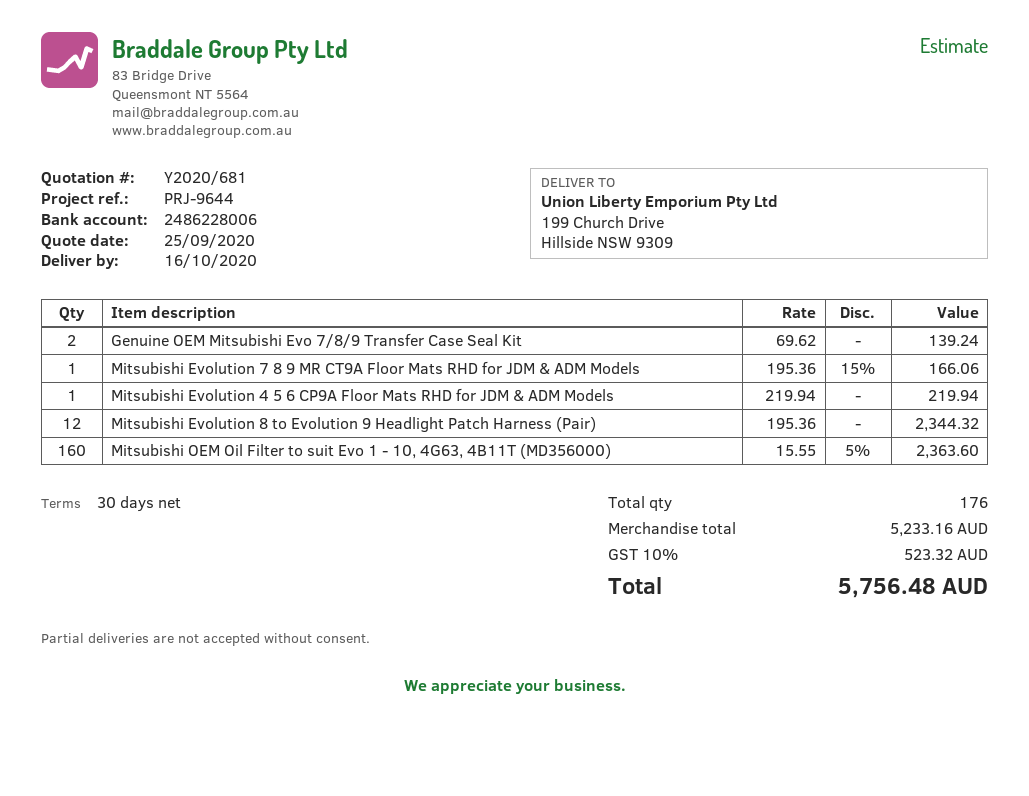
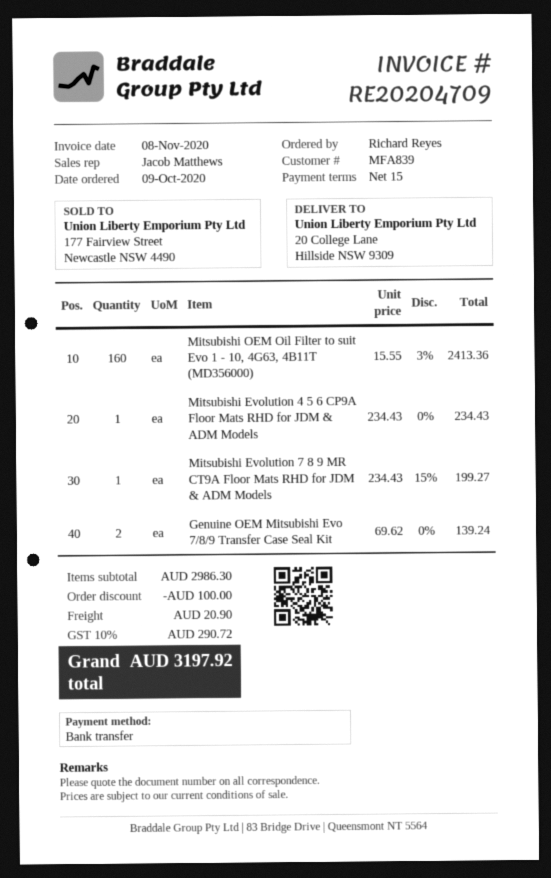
payment terms: 30 days -> 15 days
ship to: 199 Church Drive, Hillside NSW 9309 -> 20 College Lane, Hillside NSW 9309
Mitsubishi Evolution 7 8 9 MR CT9A Floor Mats RHD for JDM & ADM Models: 1 x 195.36 - 15% = 166.06 -> 1 x 234.43 - 15% = 199.27
Mitsubishi Evolution 4 5 6 CP9A Floor Mats RHD for JDM & ADM Models: 1 x 219.94 = 219.94 -> 1 x 234.43 = 234.43
Mitsubishi Evolution 8 to Evolution 9 Headlight Patch Harness (Pair): 12 x 195.36 = 2344.32 -> none
Mitsubishi OEM Oil Filter to suit Evo 1 - 10, 4G63, 4B11T (MD356000): 160 x 15.55 - 5% = 2363.60 -> 160 x 15.55 - 3% = 2413.36
subtotal: 5233.16 -> 2986.30
discount: none -> 100.00
shipping: none -> 20.90
tax: 10% = 523.32 -> 10% = 290.72
total: 5756.48 -> 3197.92

